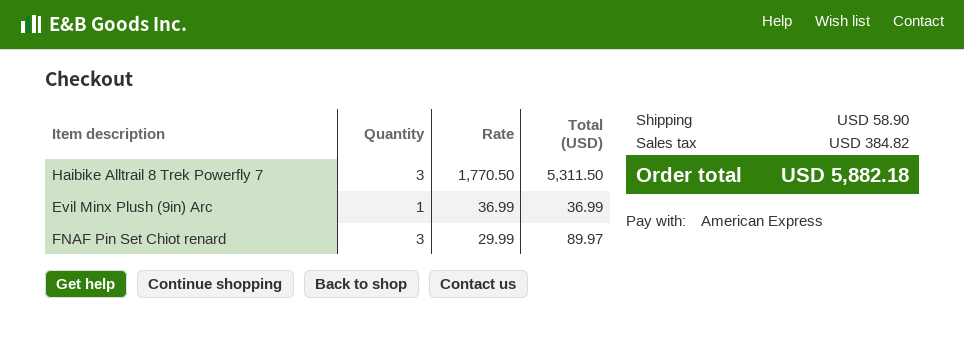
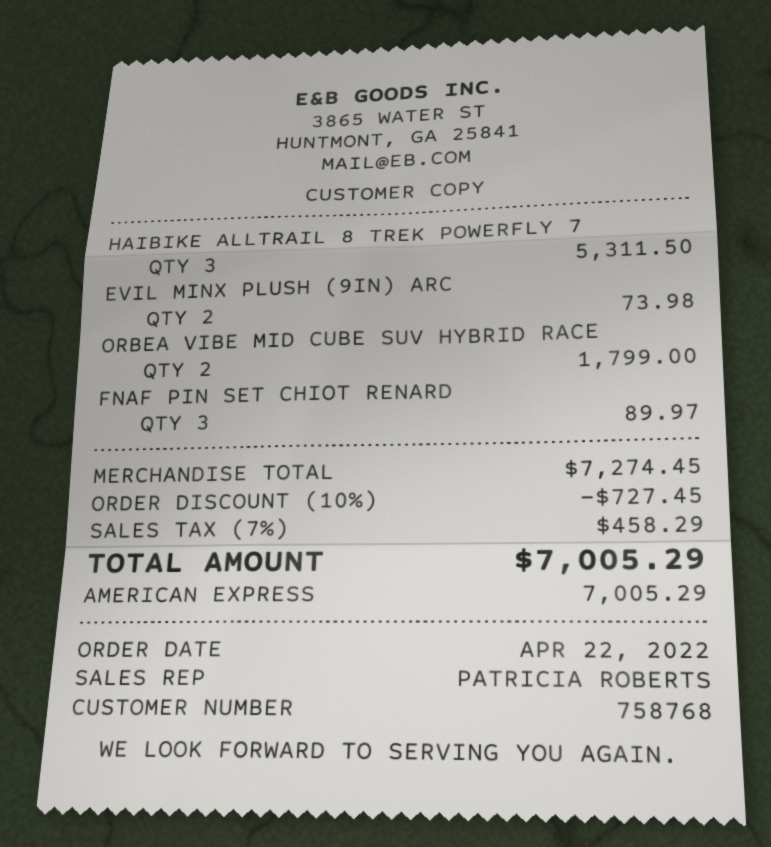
Evil Minx Plush (9in) Arc: 1 for 36.99 -> 2 for 73.98
ORBEA VIBE MID CUBE SUV HYBRID RACE: none -> 2 for 1799.00
discount: none -> 10% = 727.45
shipping: 58.90 -> none
tax: 384.82 -> 458.29
total: 5882.18 -> 7005.29

